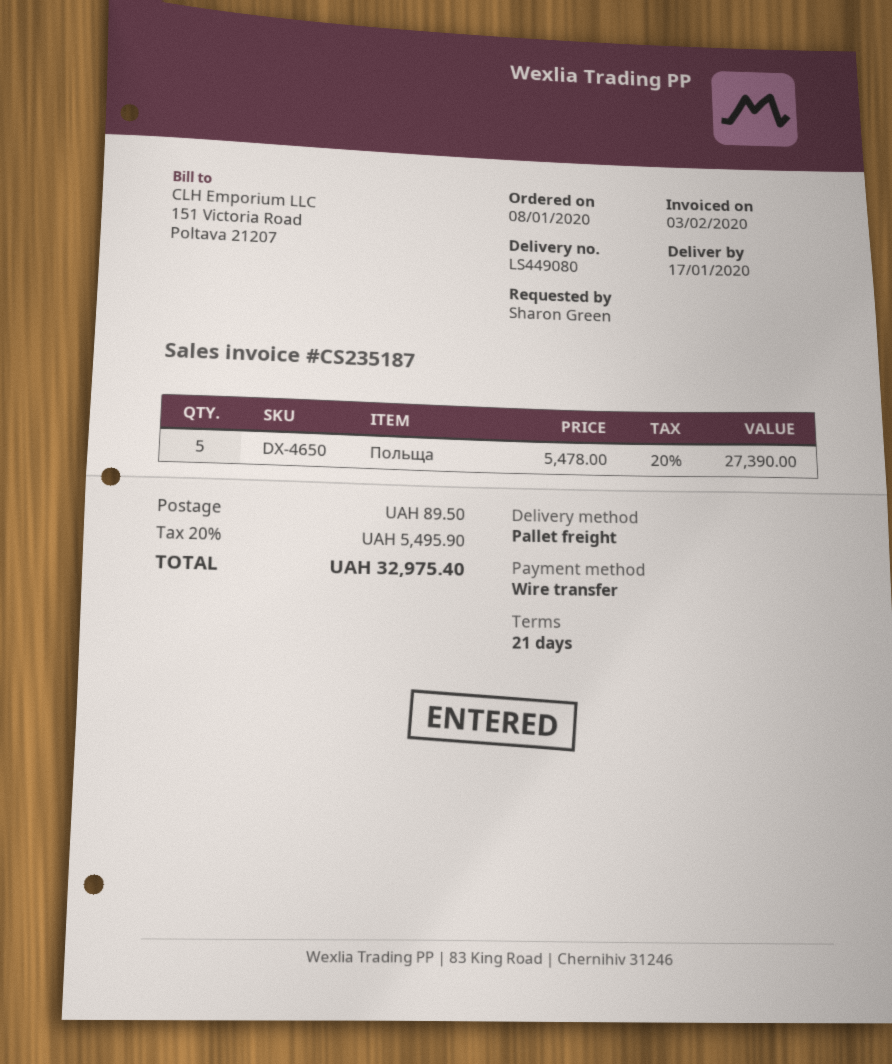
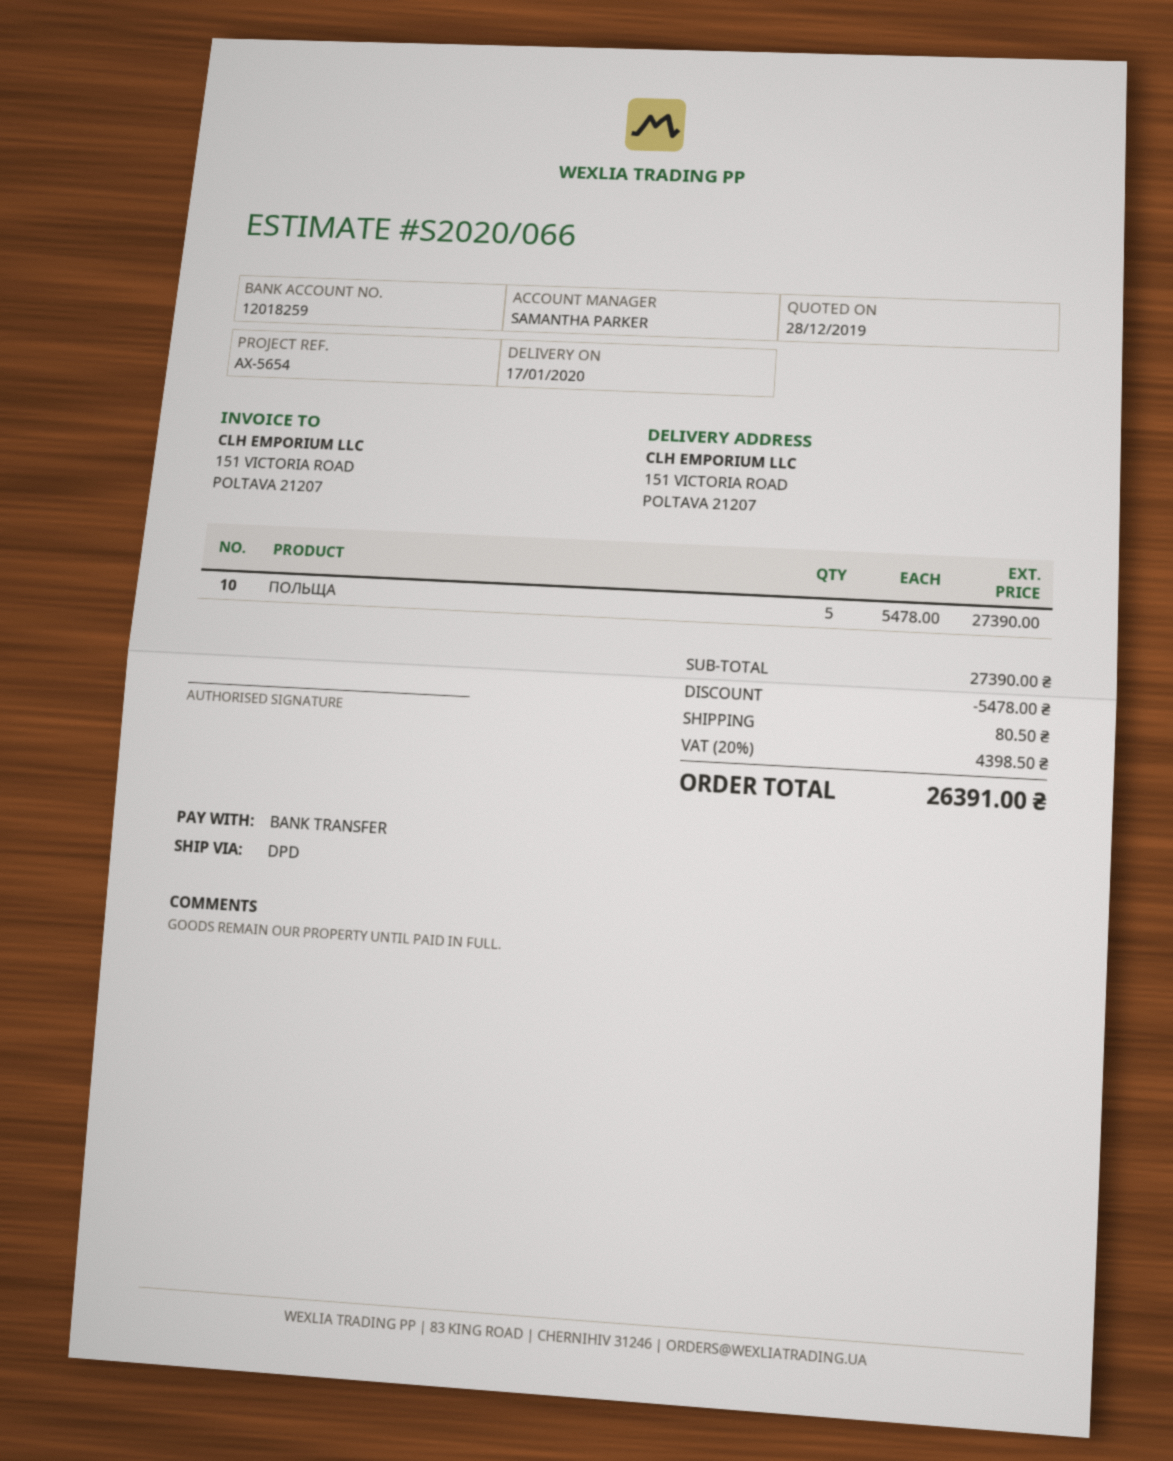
shipping method: pallet freight -> DPD
discount: none -> 5478.00
shipping: 89.50 -> 80.50
tax: 20% = 5495.90 -> 20% = 4398.50
total: 32975.40 -> 26391.00

